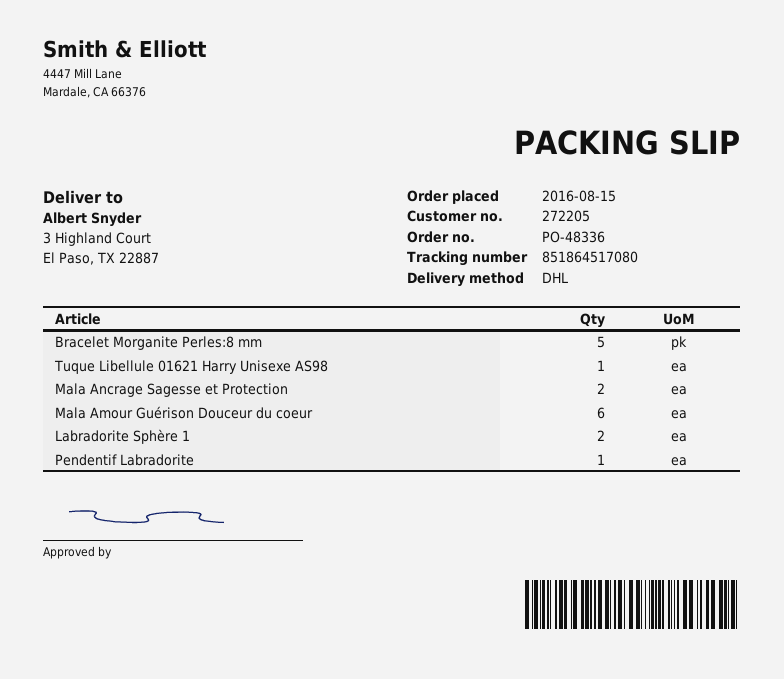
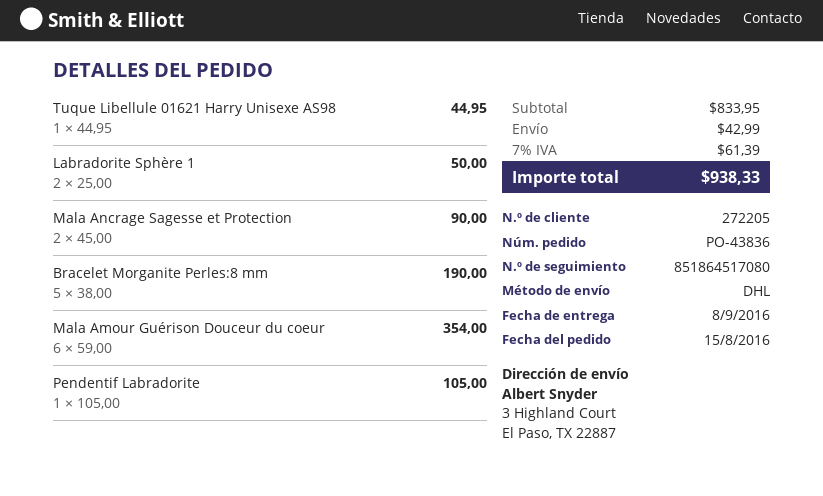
order number: PO-48336 -> PO-43836

